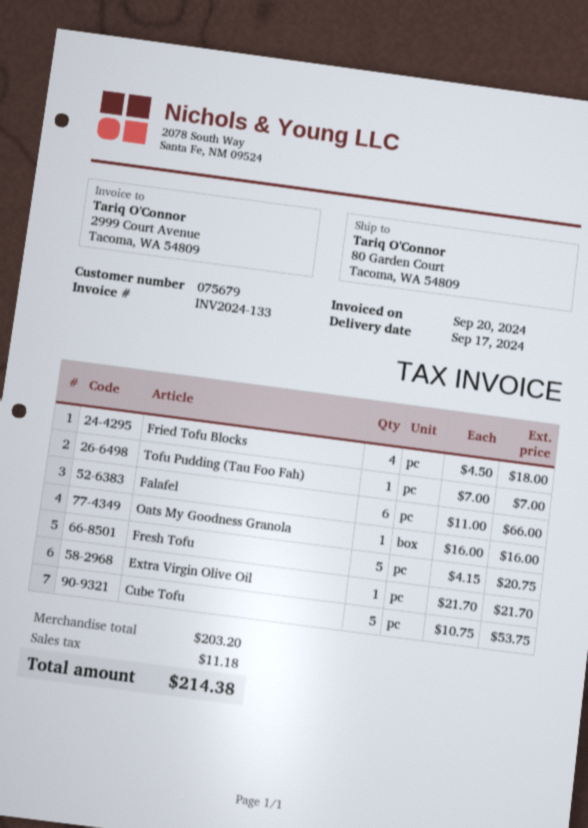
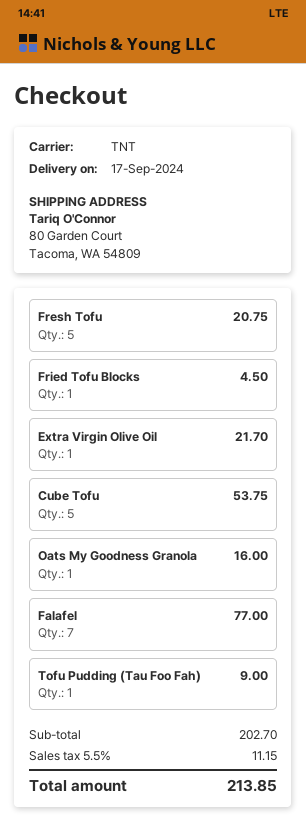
Fried Tofu Blocks: 4 for 18.00 -> 1 for 4.50
Tofu Pudding (Tau Foo Fah): 1 for 7.00 -> 1 for 9.00
Falafel: 6 for 66.00 -> 7 for 77.00
subtotal: 203.20 -> 202.70
tax: 11.18 -> 11.15
total: 214.38 -> 213.85

